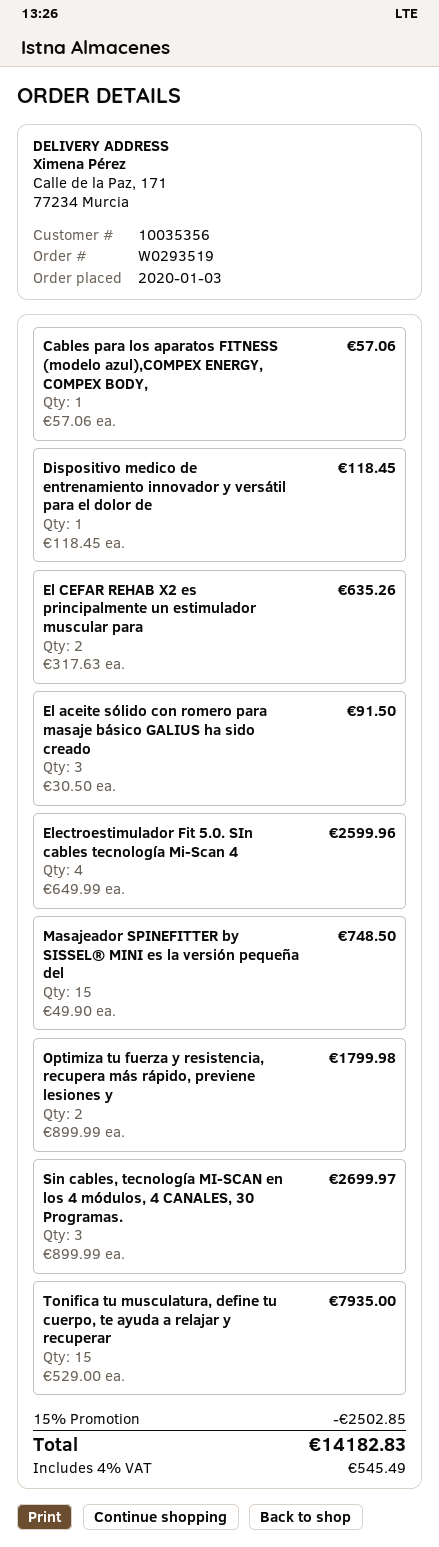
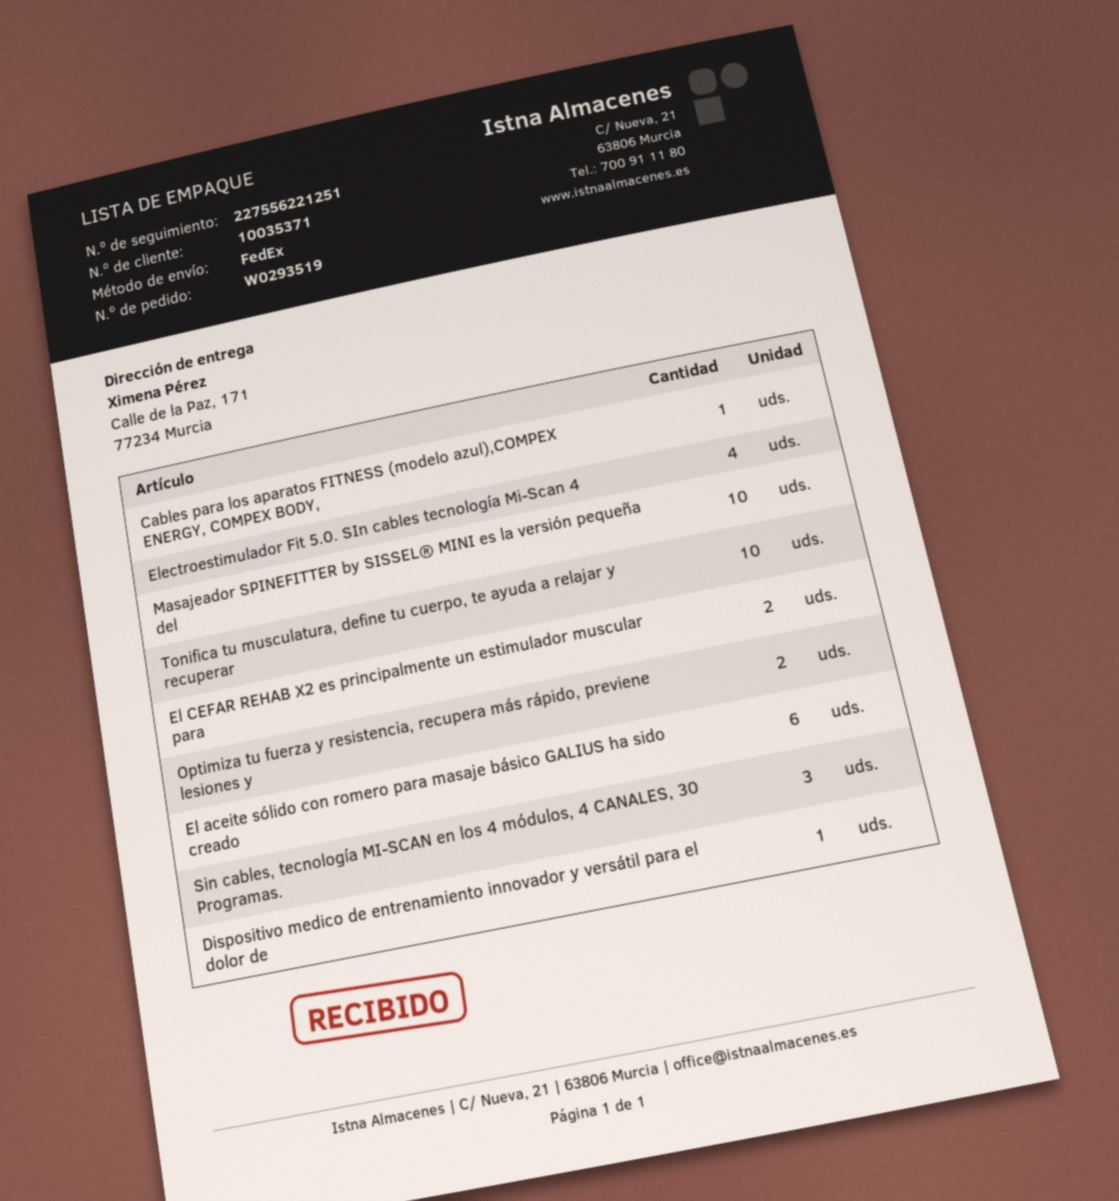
customer number: 10035356 -> 10035371
El aceite sólido con romero para masaje básico GALIUS ha sido creado: 3 -> 6
Masajeador SPINEFITTER by SISSEL® MINI es la versión pequeña del: 15 -> 10
Tonifica tu musculatura, define tu cuerpo, te ayuda a relajar y recuperar: 15 -> 10

